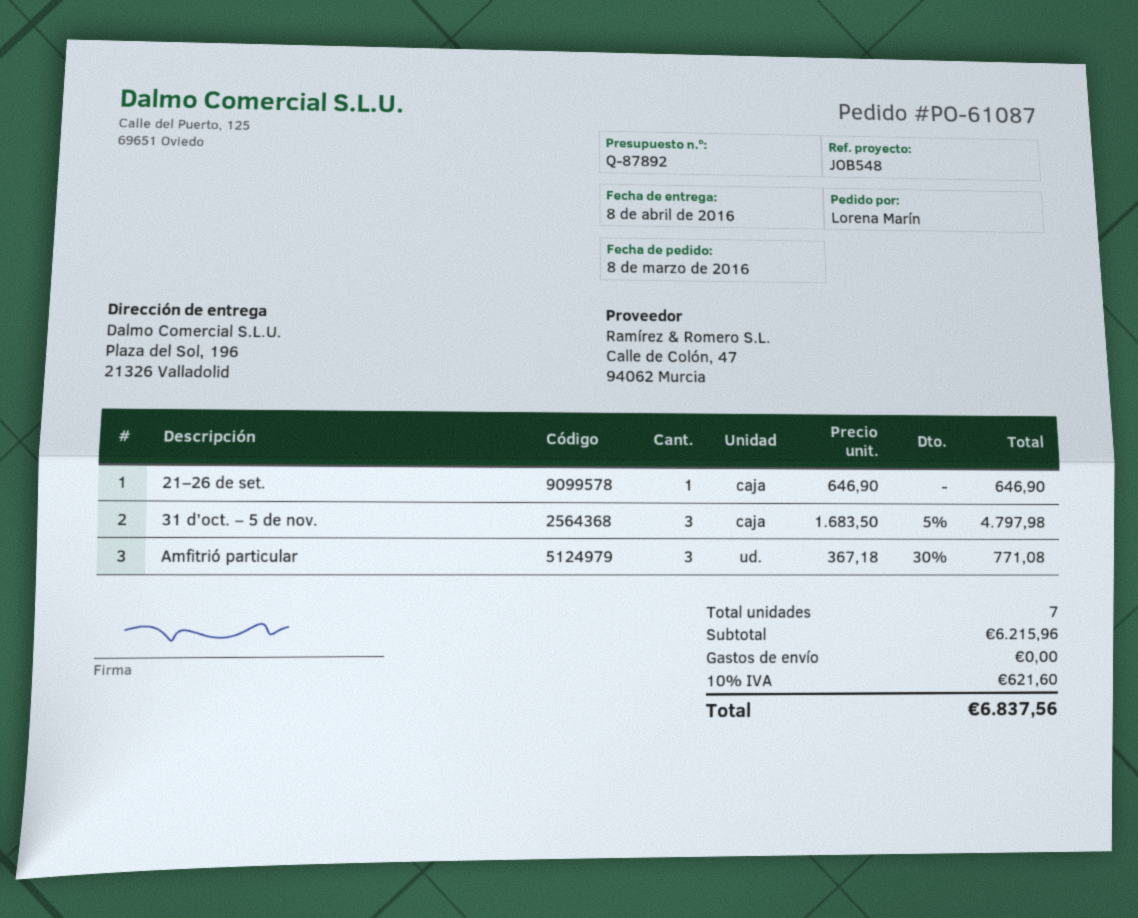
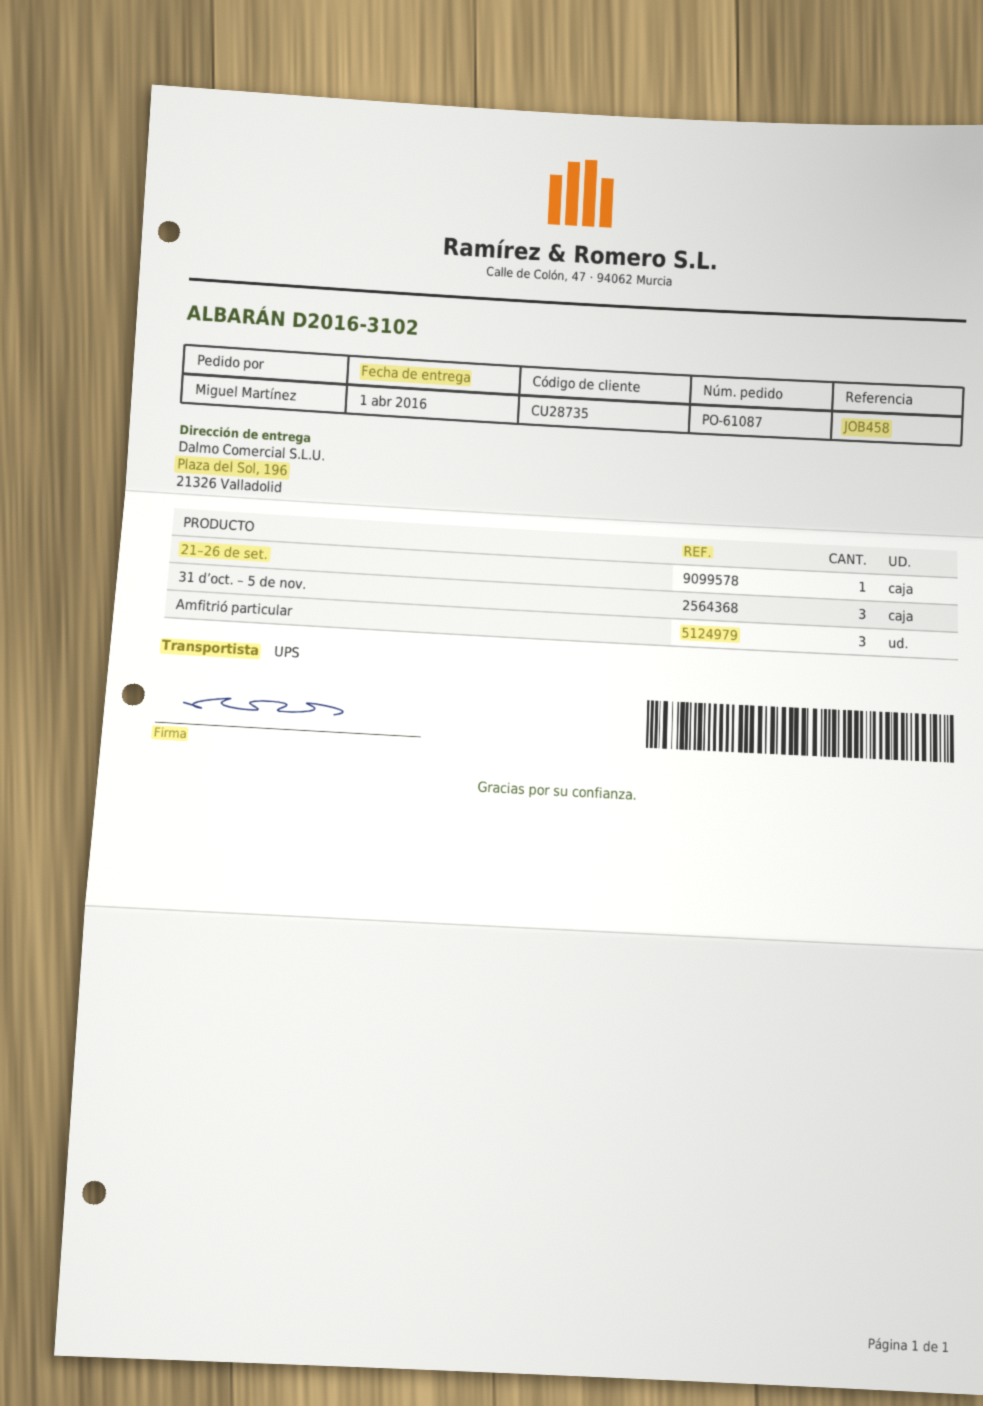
delivery date: 2016-04-08 -> 2016-04-01
reference: JOB548 -> JOB458
ordered by: Lorena Marín -> Miguel Martínez

